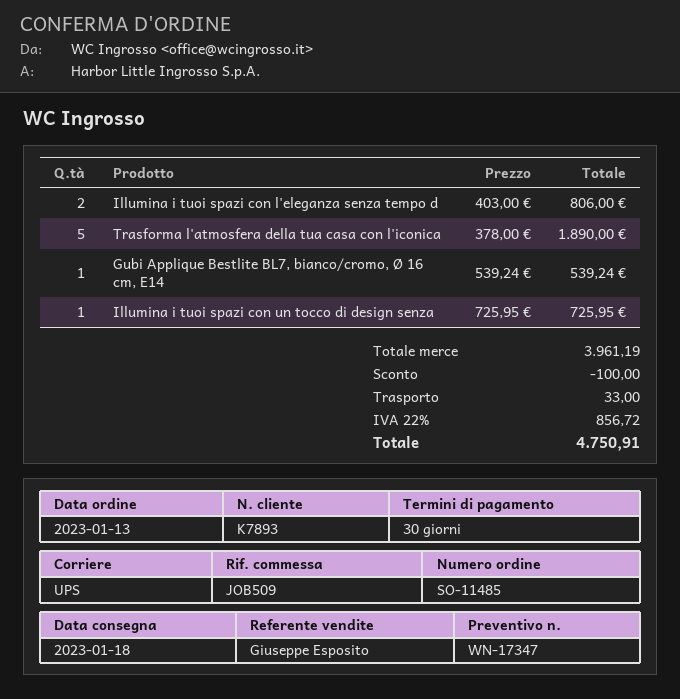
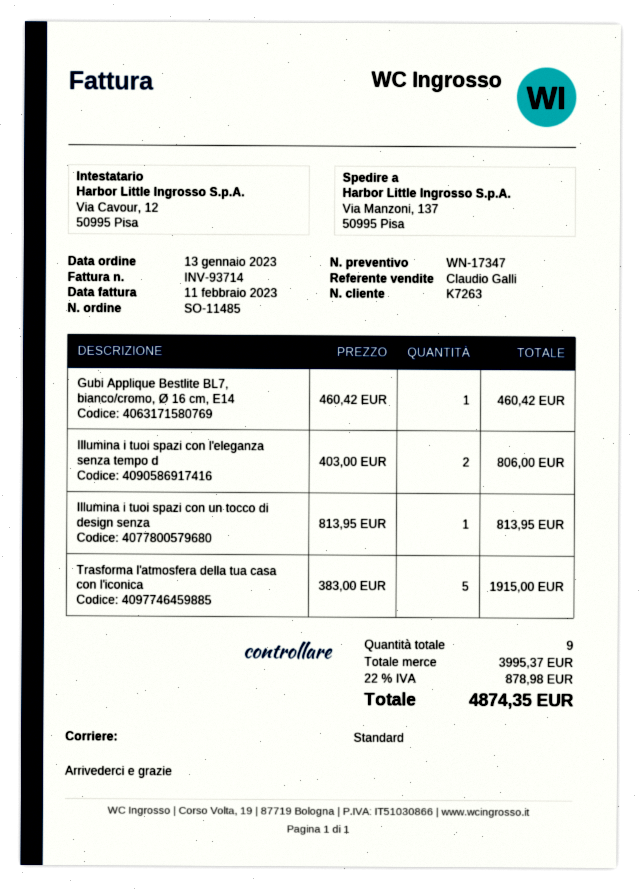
customer number: K7893 -> K7263
sales rep: Giuseppe Esposito -> Claudio Galli
shipping method: UPS -> standard
Trasforma l'atmosfera della tua casa con l'iconica: 5 x 378.00 = 1890.00 -> 5 x 383.00 = 1915.00
Gubi Applique Bestlite BL7, bianco/cromo, Ø 16 cm, E14: 1 x 539.24 = 539.24 -> 1 x 460.42 = 460.42
Illumina i tuoi spazi con un tocco di design senza: 1 x 725.95 = 725.95 -> 1 x 813.95 = 813.95
subtotal: 3961.19 -> 3995.37
discount: 100.00 -> none
shipping: 33.00 -> none
tax: 22% = 856.72 -> 22% = 878.98
total: 4750.91 -> 4874.35

